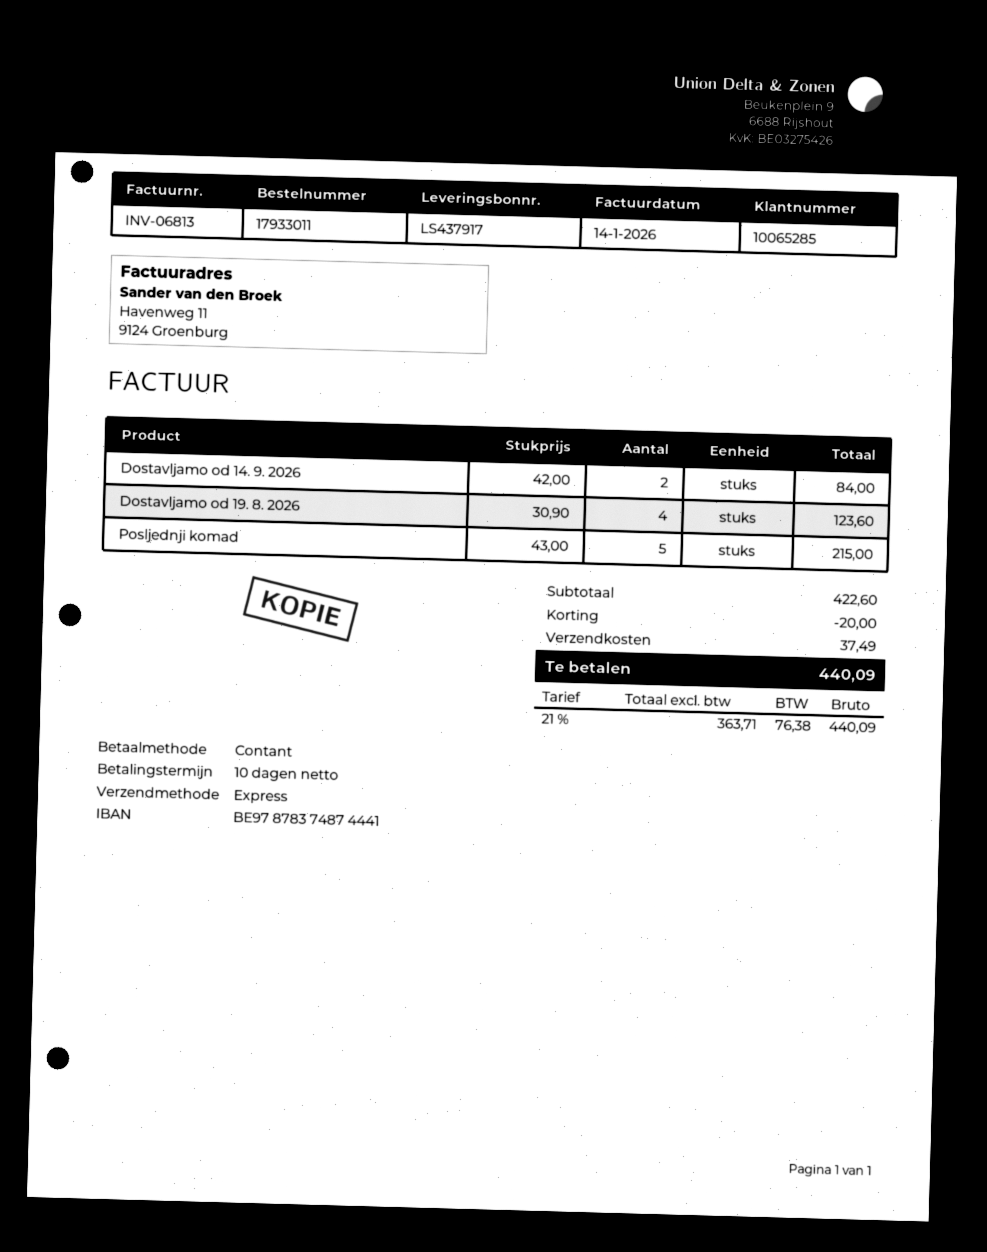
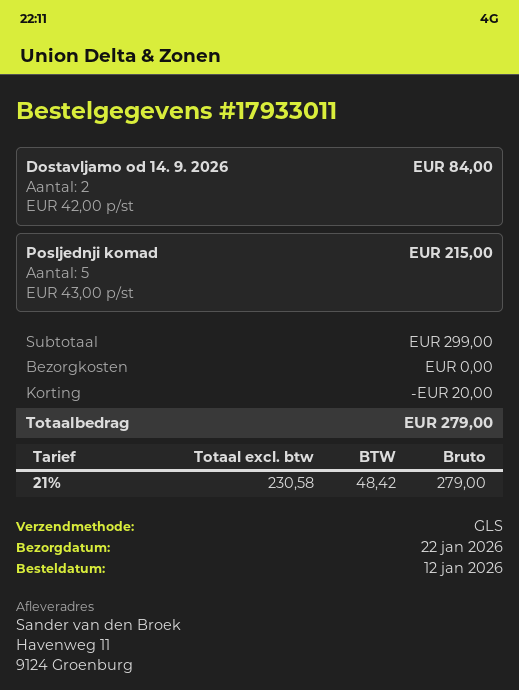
shipping method: express -> GLS
Dostavljamo od 19. 8. 2026: 4 x 30.90 = 123.60 -> none
subtotal: 422.60 -> 299.00
shipping: 37.49 -> 0.00
net: 363.71 -> 230.58
tax: 21% = 76.38 -> 21% = 48.42
total: 440.09 -> 279.00

